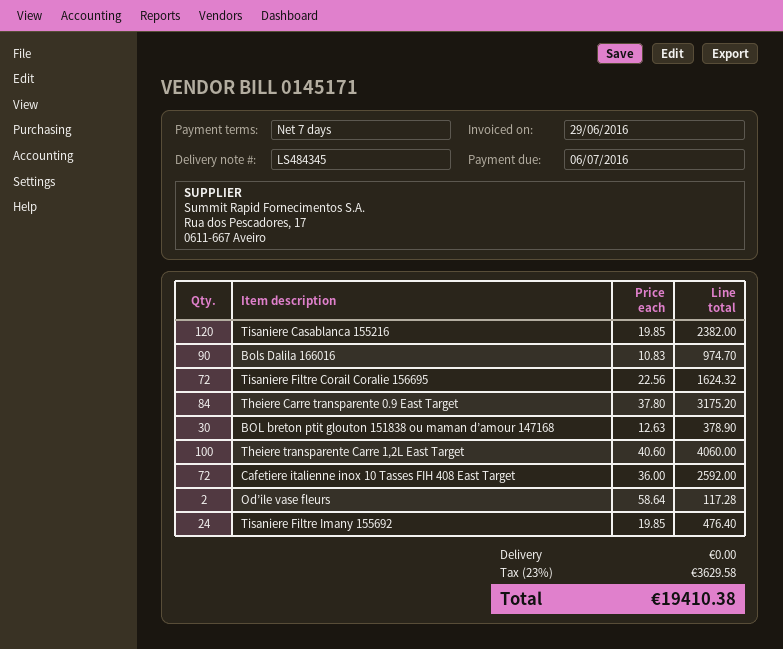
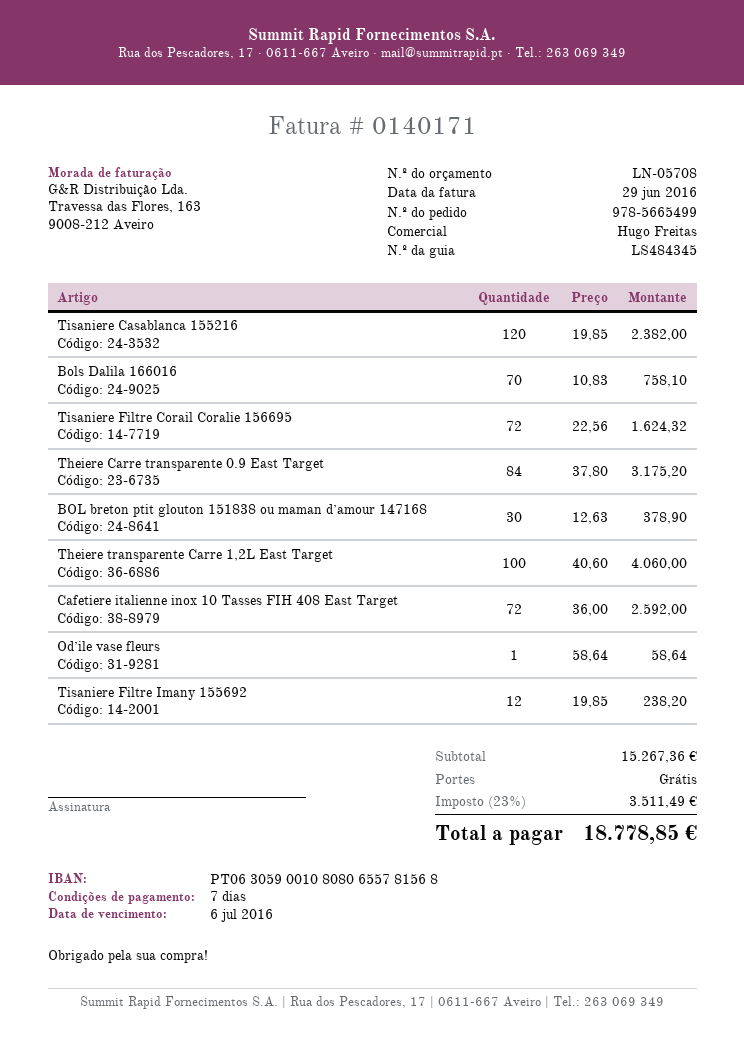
invoice number: 0145171 -> 0140171
Bols Dalila 166016: 90 x 10.83 = 974.70 -> 70 x 10.83 = 758.10
Od’ile vase fleurs: 2 x 58.64 = 117.28 -> 1 x 58.64 = 58.64
Tisaniere Filtre Imany 155692: 24 x 19.85 = 476.40 -> 12 x 19.85 = 238.20
tax: 23% = 3629.58 -> 23% = 3511.49
total: 19410.38 -> 18778.85

